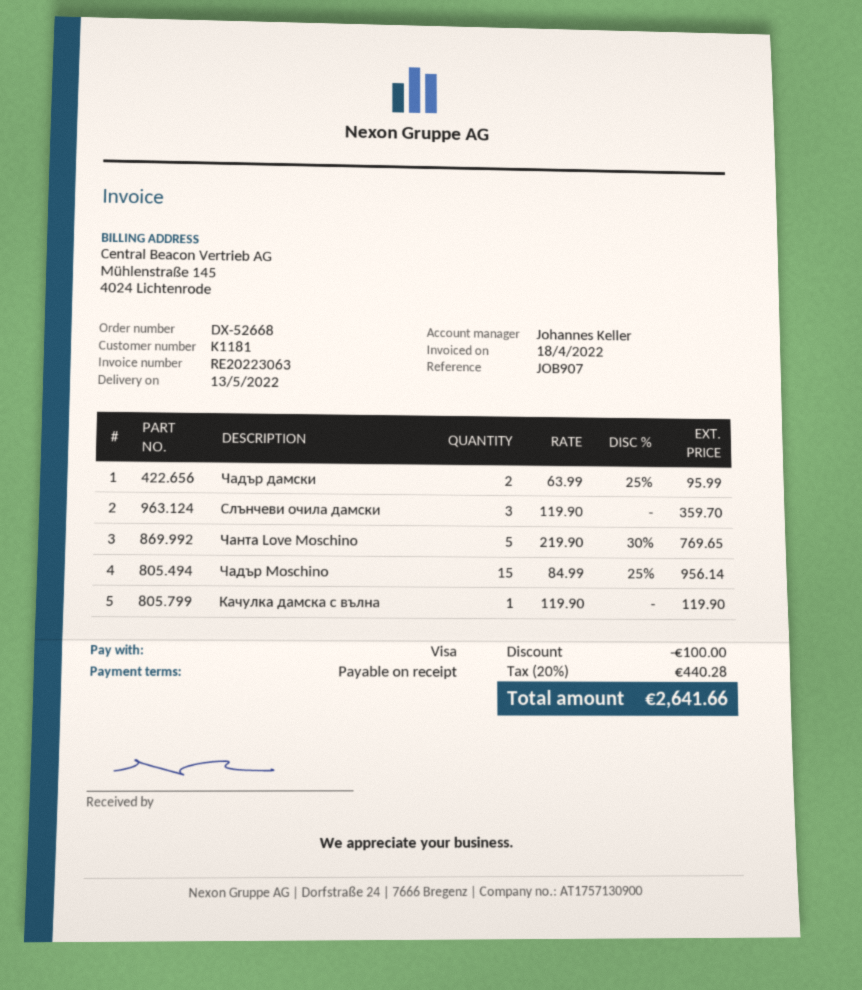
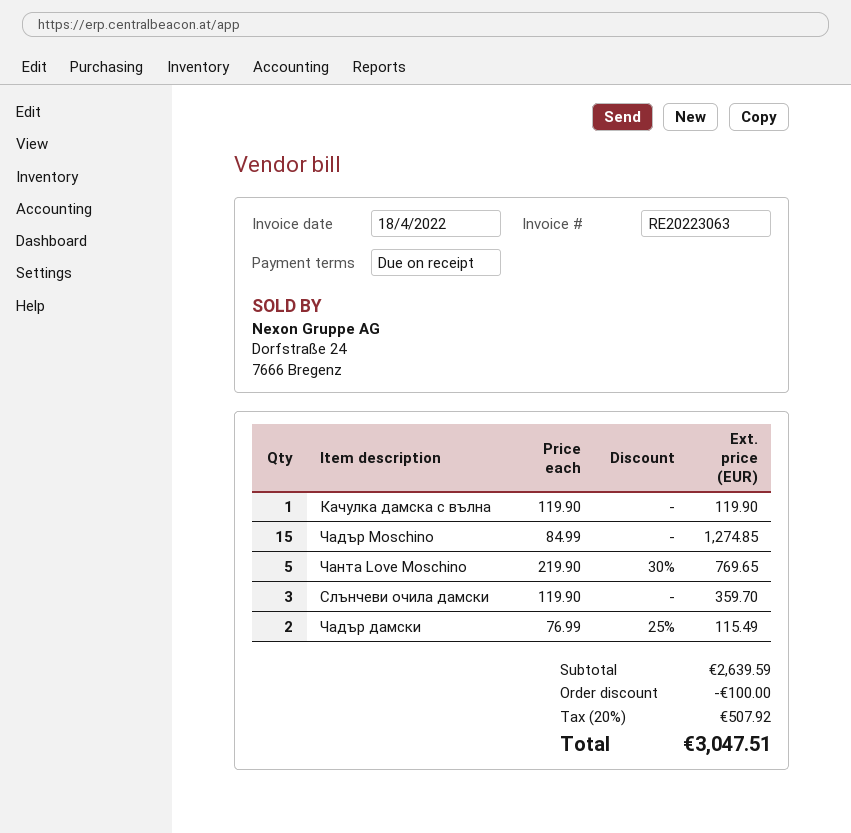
Чадър дамски: 2 x 63.99 - 25% = 95.99 -> 2 x 76.99 - 25% = 115.49
Чадър Moschino: 15 x 84.99 - 25% = 956.14 -> 15 x 84.99 = 1274.85
tax: 20% = 440.28 -> 20% = 507.92
total: 2641.66 -> 3047.51

